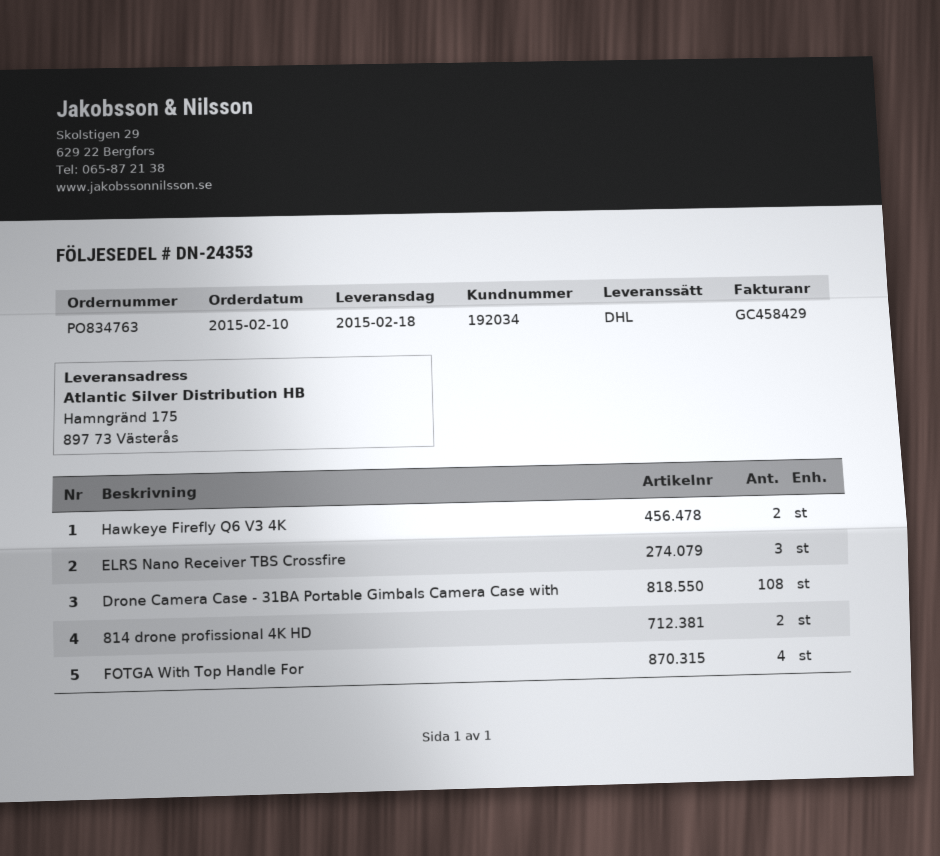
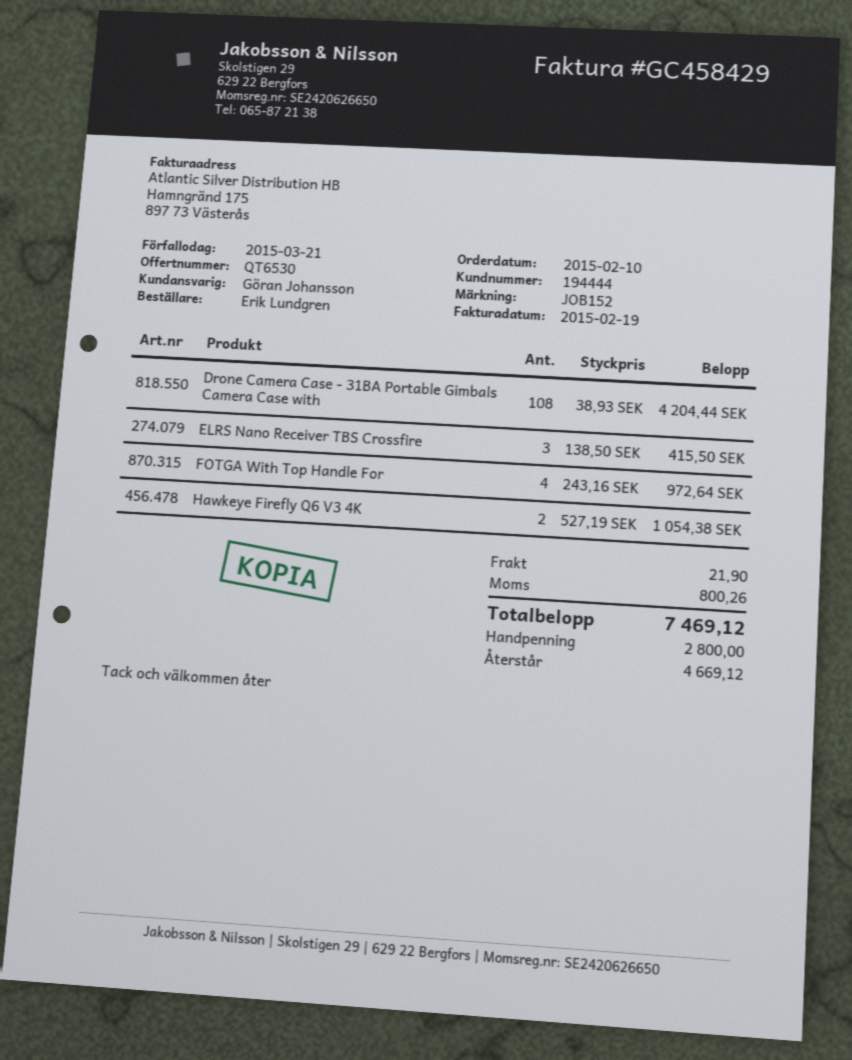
customer number: 192034 -> 194444
814 drone profissional 4K HD: 2 -> none

